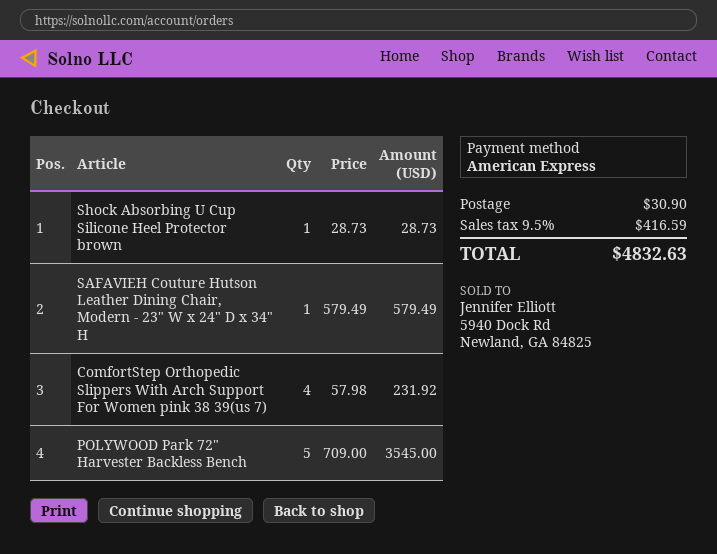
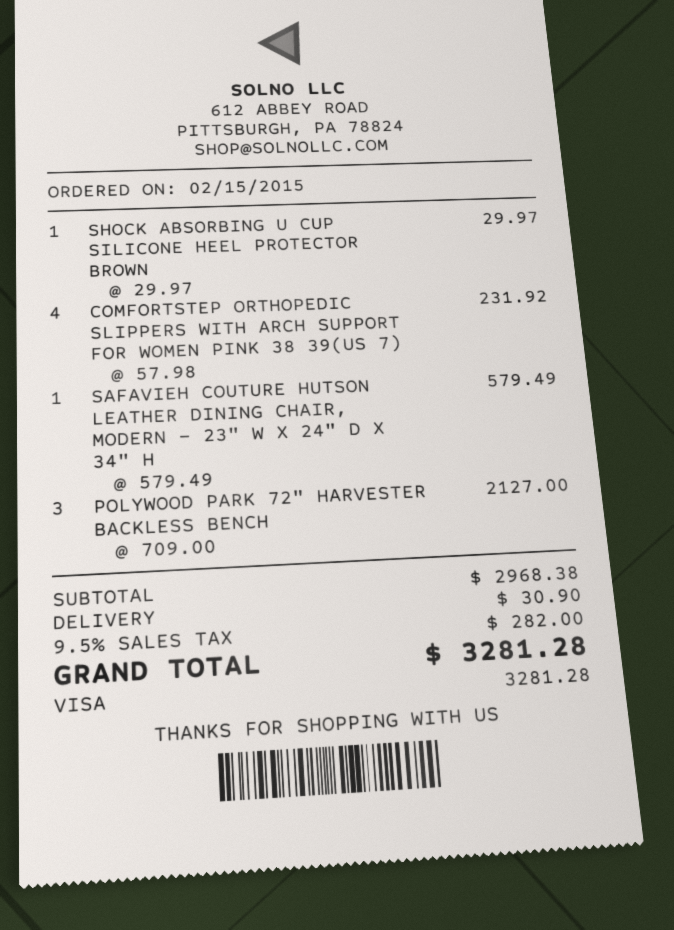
payment method: American Express -> Visa
Shock Absorbing U Cup Silicone Heel Protector brown: 1 x 28.73 = 28.73 -> 1 x 29.97 = 29.97
POLYWOOD Park 72" Harvester Backless Bench: 5 x 709.00 = 3545.00 -> 3 x 709.00 = 2127.00
tax: 9.5% = 416.59 -> 9.5% = 282.00
total: 4832.63 -> 3281.28

